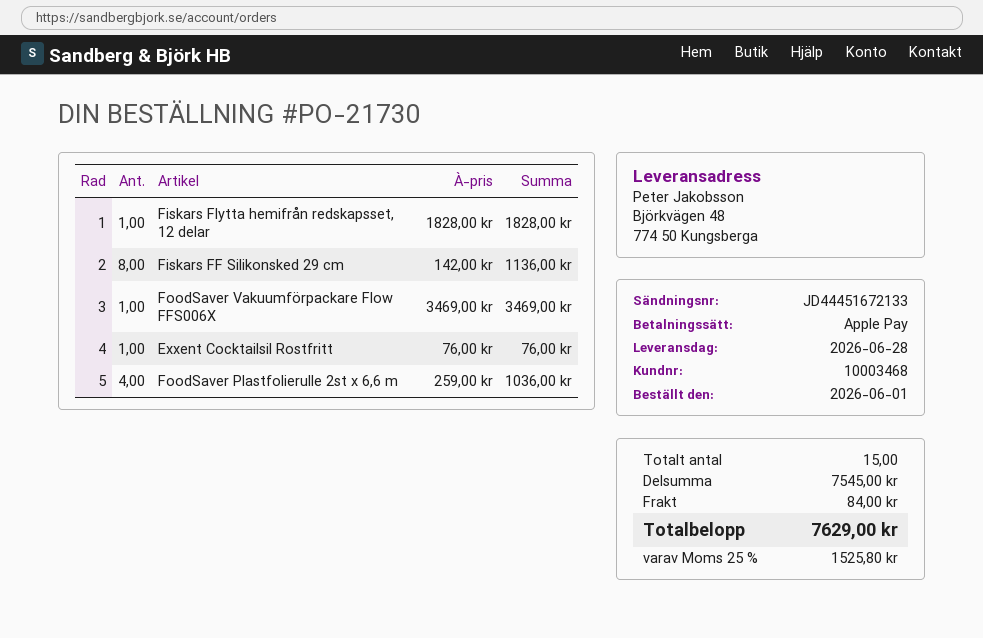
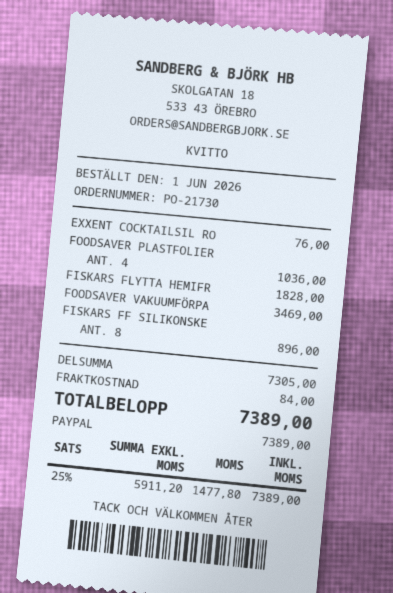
payment method: Apple Pay -> PayPal
Fiskars FF Silikonsked 29 cm: 8 for 1136.00 -> 8 for 896.00
subtotal: 7545.00 -> 7305.00
tax: 25% = 1525.80 -> 25% = 1477.80
total: 7629.00 -> 7389.00

